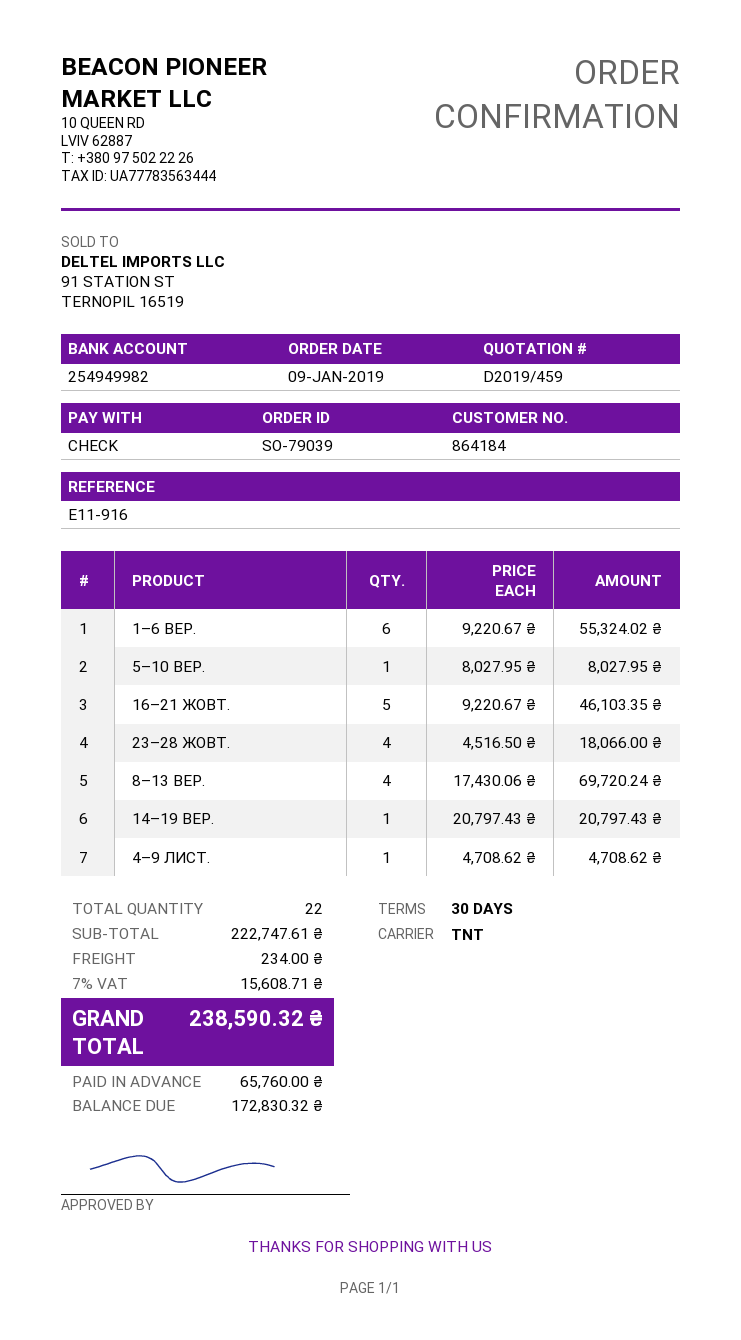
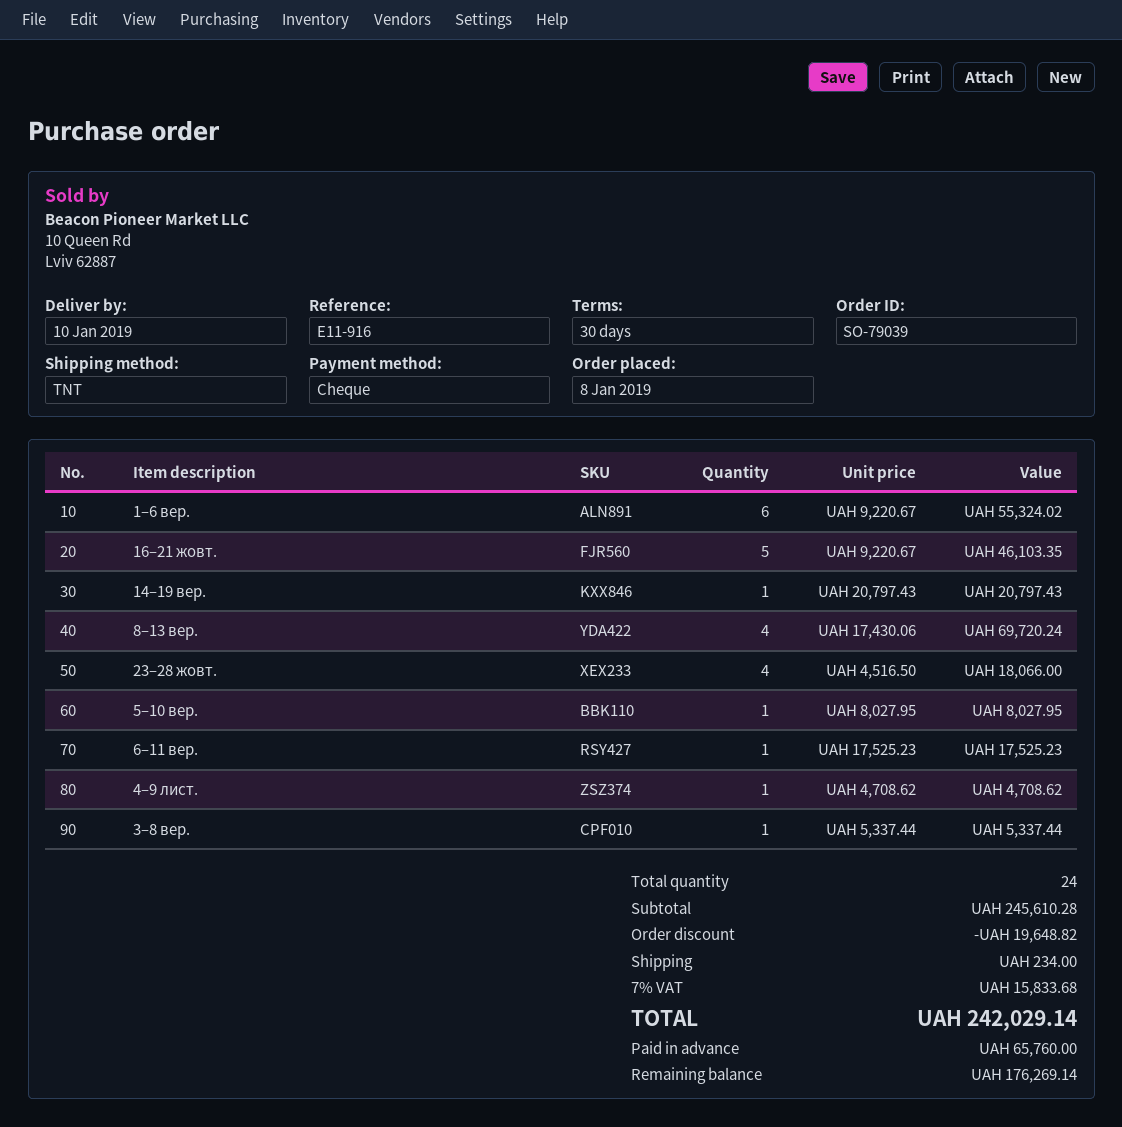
order date: 2019-01-09 -> 2019-01-08
6–11 вер.: none -> 1 x 17525.23 = 17525.23
3–8 вер.: none -> 1 x 5337.44 = 5337.44
total quantity: 22 -> 24
subtotal: 222747.61 -> 245610.28
discount: none -> 19648.82
tax: 7% = 15608.71 -> 7% = 15833.68
total: 238590.32 -> 242029.14
balance: 172830.32 -> 176269.14

